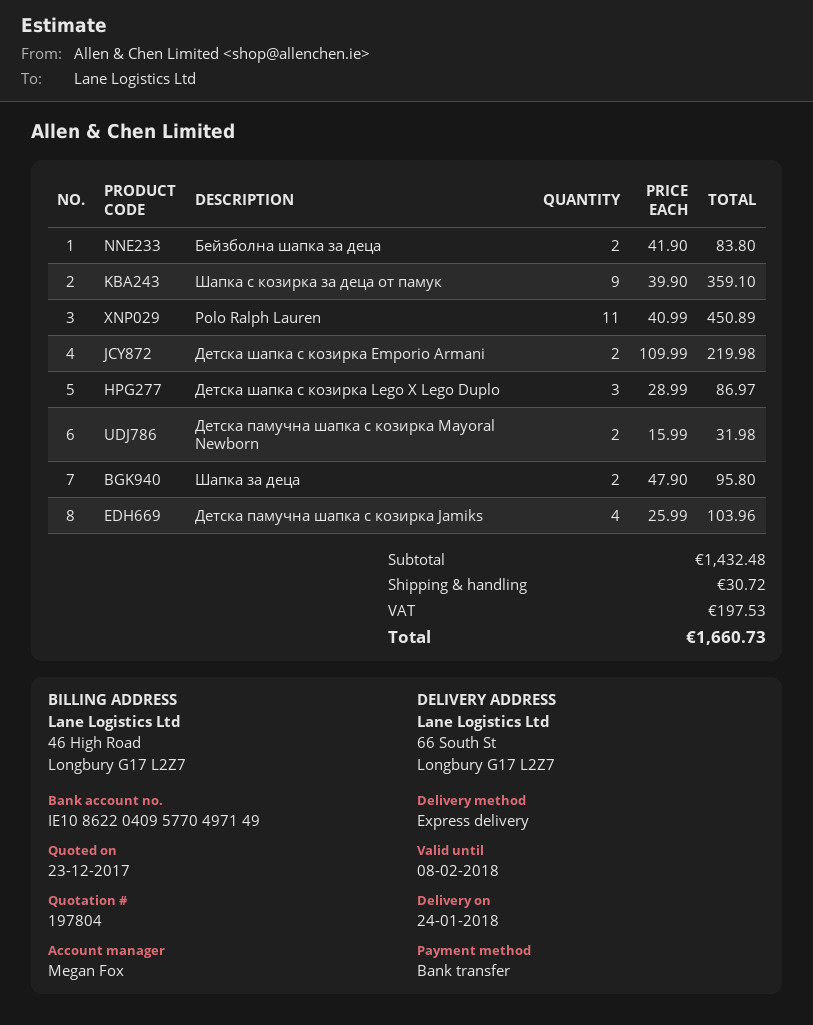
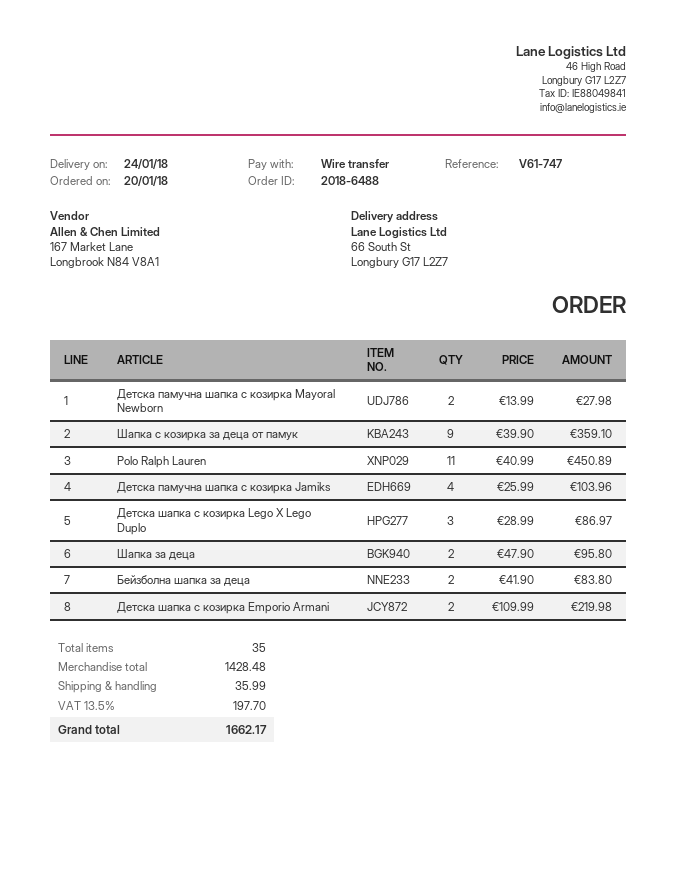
Детска памучна шапка с козирка Mayoral Newborn: 2 x 15.99 = 31.98 -> 2 x 13.99 = 27.98
subtotal: 1432.48 -> 1428.48
shipping: 30.72 -> 35.99
tax: 197.53 -> 197.70
total: 1660.73 -> 1662.17

